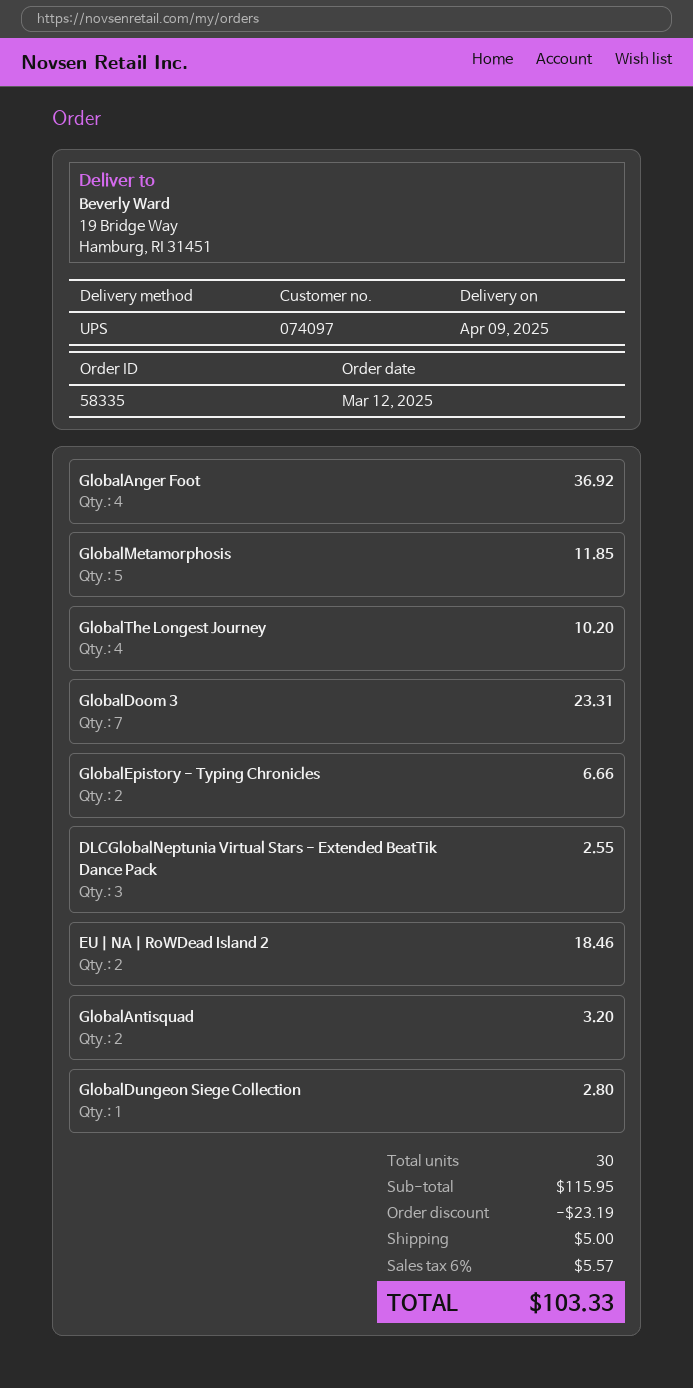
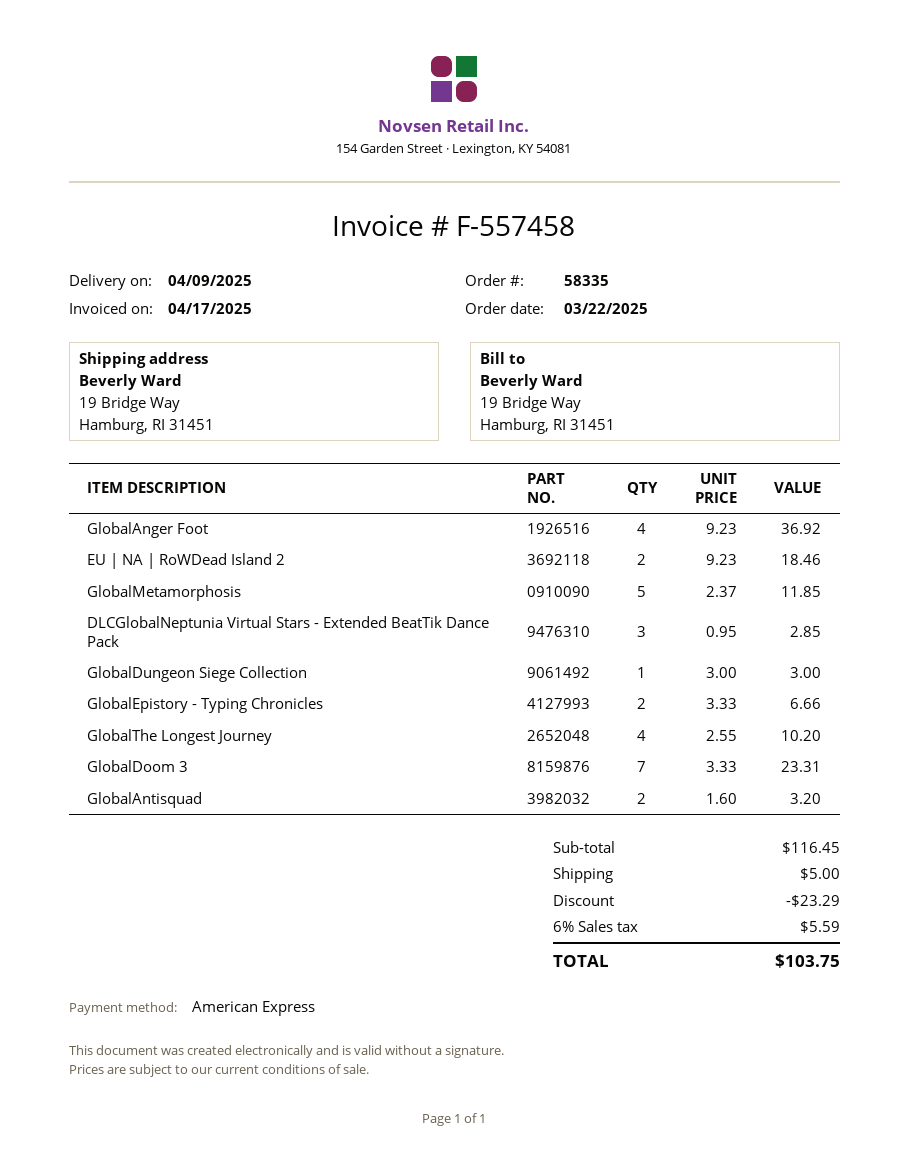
order date: 2025-03-12 -> 2025-03-22
DLCGlobalNeptunia Virtual Stars - Extended BeatTik Dance Pack: 3 for 2.55 -> 3 for 2.85
GlobalDungeon Siege Collection: 1 for 2.80 -> 1 for 3.00
subtotal: 115.95 -> 116.45
discount: 23.19 -> 23.29
tax: 6% = 5.57 -> 6% = 5.59
total: 103.33 -> 103.75

